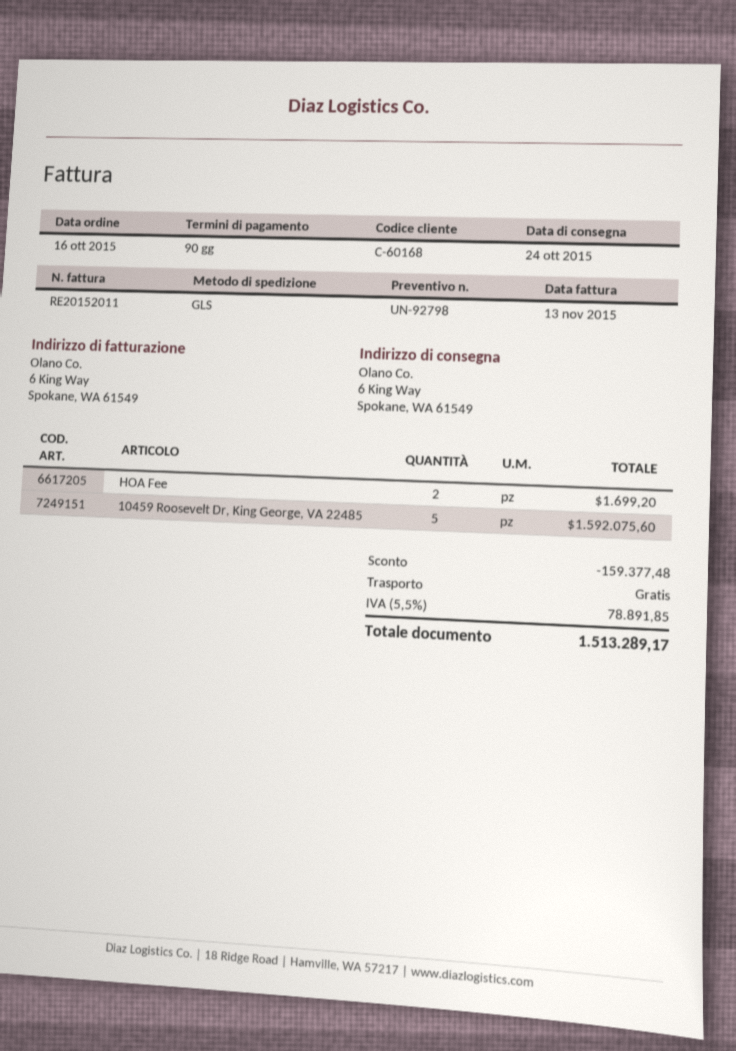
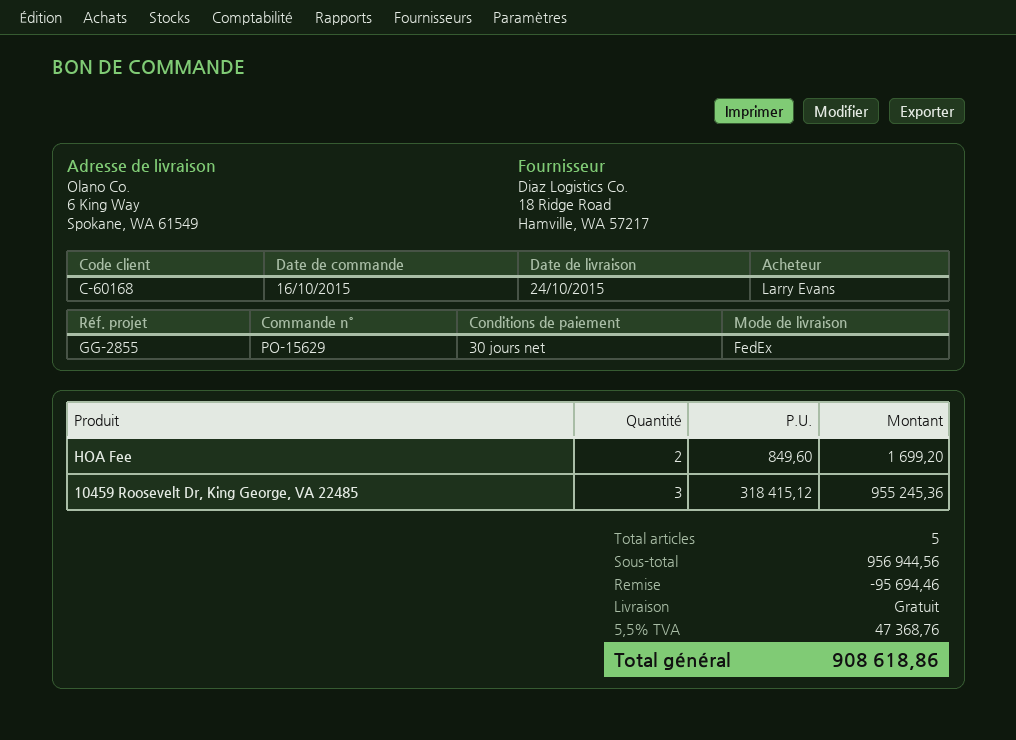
payment terms: 90 days -> 30 days
shipping method: GLS -> FedEx
10459 Roosevelt Dr, King George, VA 22485: 5 for 1592075.60 -> 3 for 955245.36
discount: 159377.48 -> 95694.46
tax: 5.5% = 78891.85 -> 5.5% = 47368.76
total: 1513289.17 -> 908618.86

